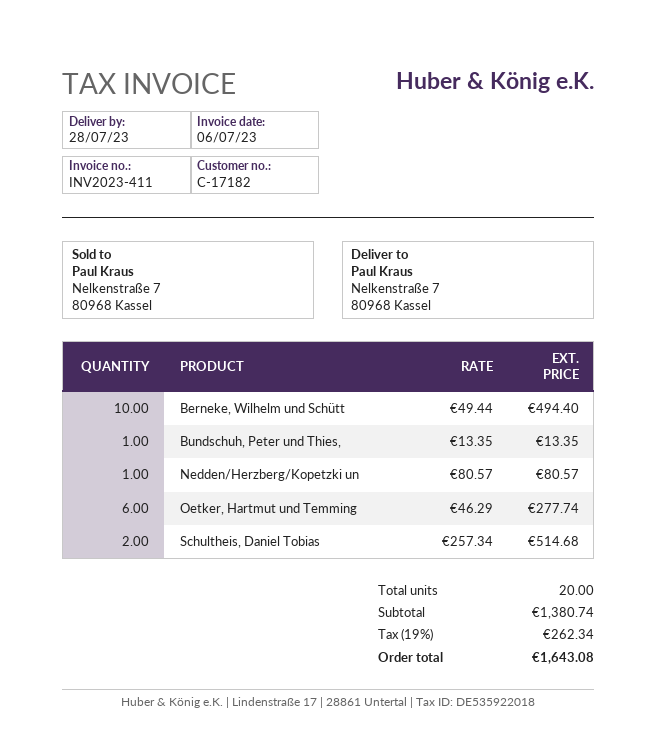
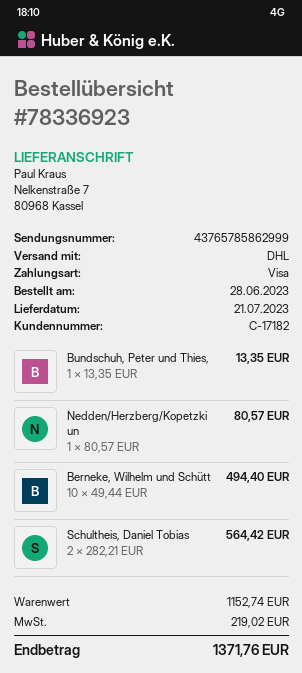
delivery date: 2023-07-28 -> 2023-07-21
Oetker, Hartmut und Temming: 6 x 46.29 = 277.74 -> none
Schultheis, Daniel Tobias: 2 x 257.34 = 514.68 -> 2 x 282.21 = 564.42
subtotal: 1380.74 -> 1152.74
tax: 262.34 -> 219.02
total: 1643.08 -> 1371.76

